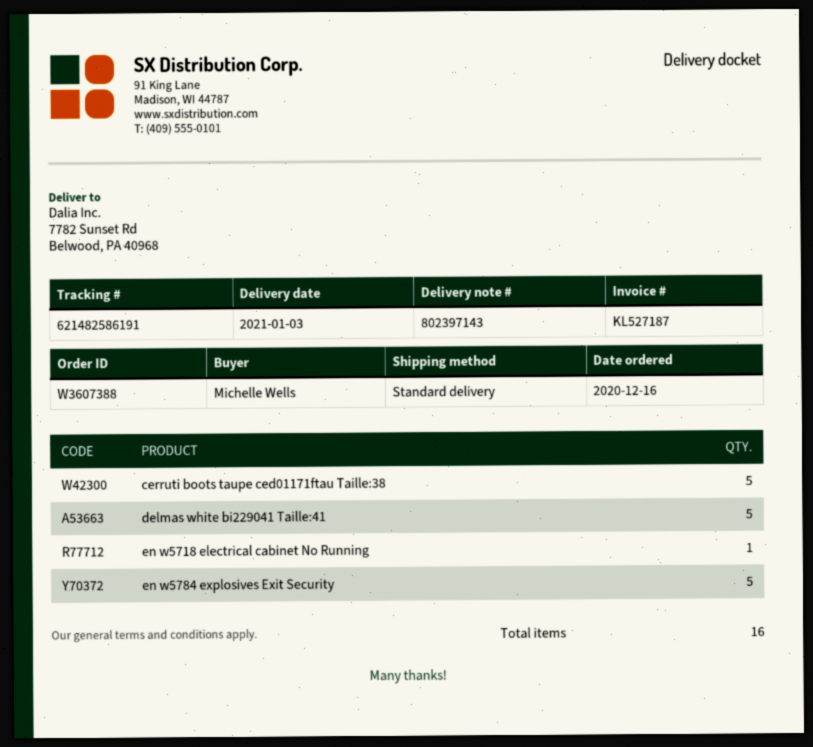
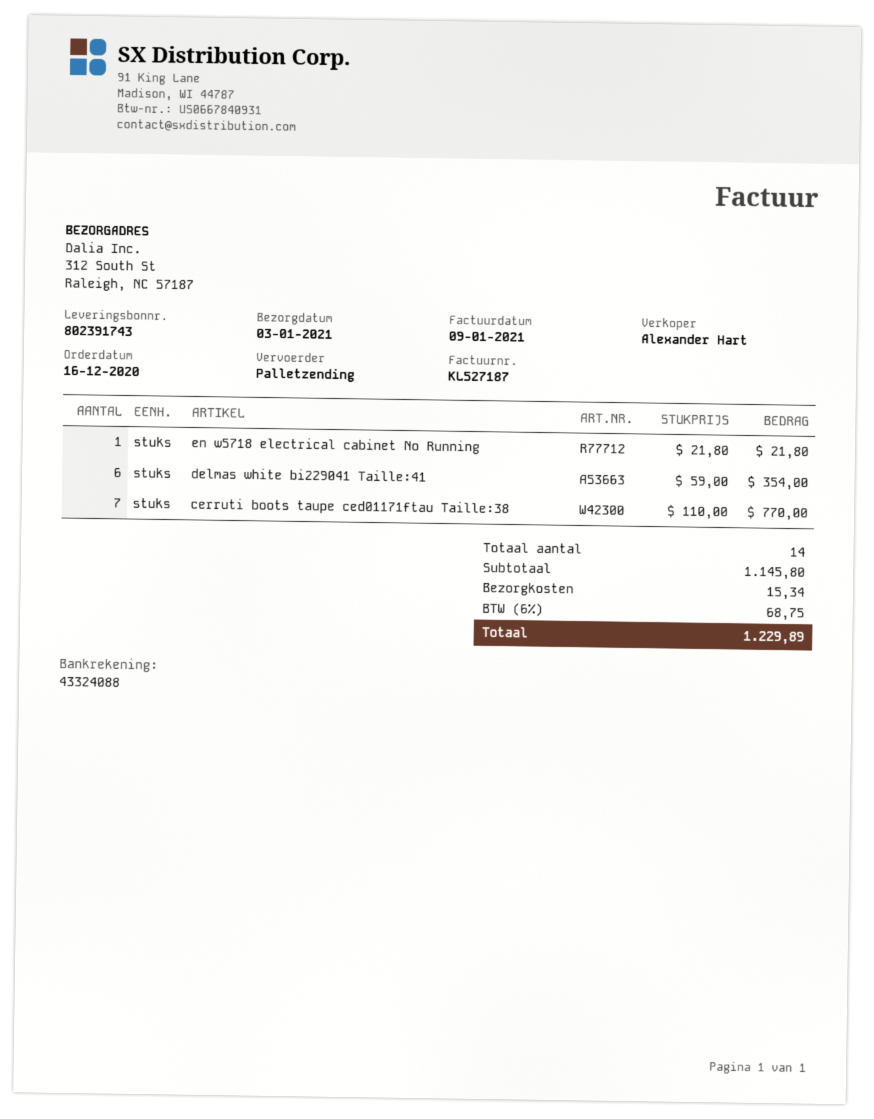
delivery note number: 802397143 -> 802391743
shipping method: standard -> pallet freight
ship to: 7782 Sunset Rd, Belwood, PA 40968 -> 312 South St, Raleigh, NC 57187
cerruti boots taupe ced01171ftau Taille:38: 5 -> 7
delmas white bi229041 Taille:41: 5 -> 6
en w5784 explosives Exit Security: 5 -> none
total quantity: 16 -> 14

